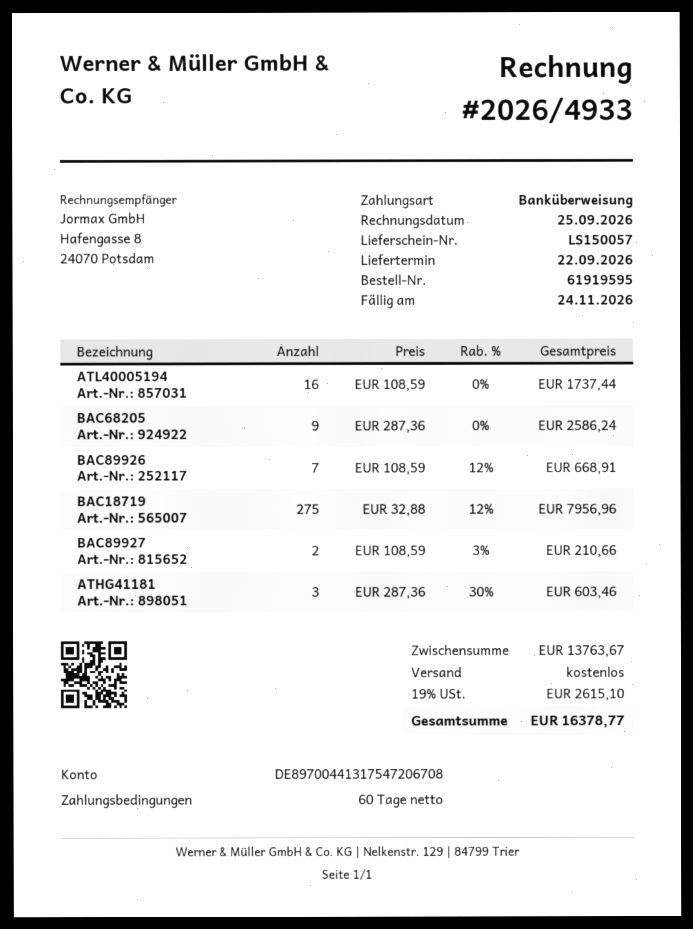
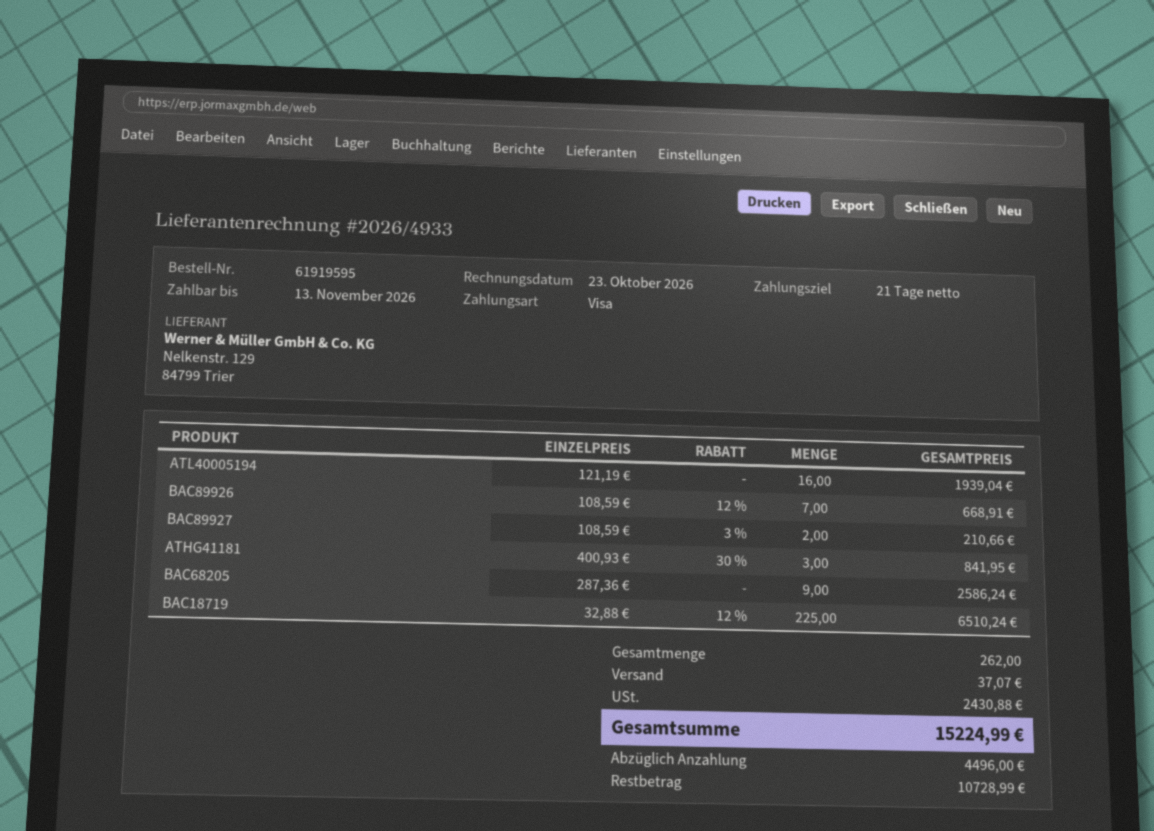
invoice date: 2026-09-25 -> 2026-10-23
payment terms: 60 days -> 21 days
due date: 2026-11-24 -> 2026-11-13
payment method: bank transfer -> Visa
ATL40005194: 16 x 108.59 = 1737.44 -> 16 x 121.19 = 1939.04
BAC18719: 275 x 32.88 - 12% = 7956.96 -> 225 x 32.88 - 12% = 6510.24
ATHG41181: 3 x 287.36 - 30% = 603.46 -> 3 x 400.93 - 30% = 841.95
shipping: 0.00 -> 37.07
tax: 2615.10 -> 2430.88
total: 16378.77 -> 15224.99

